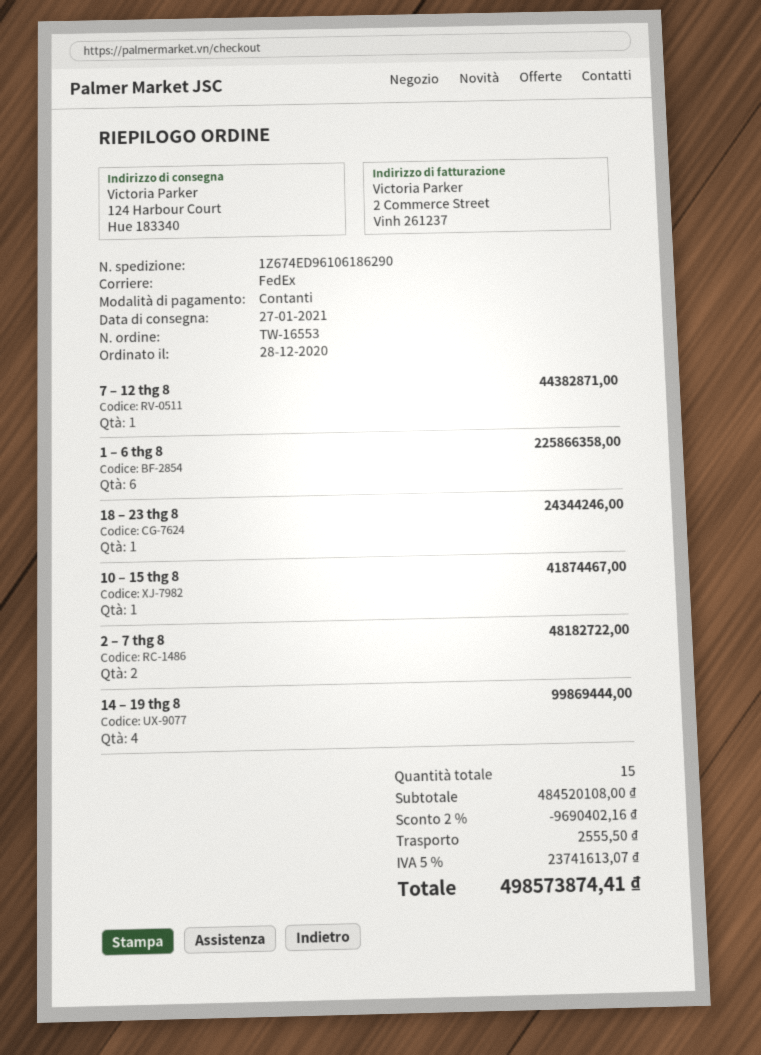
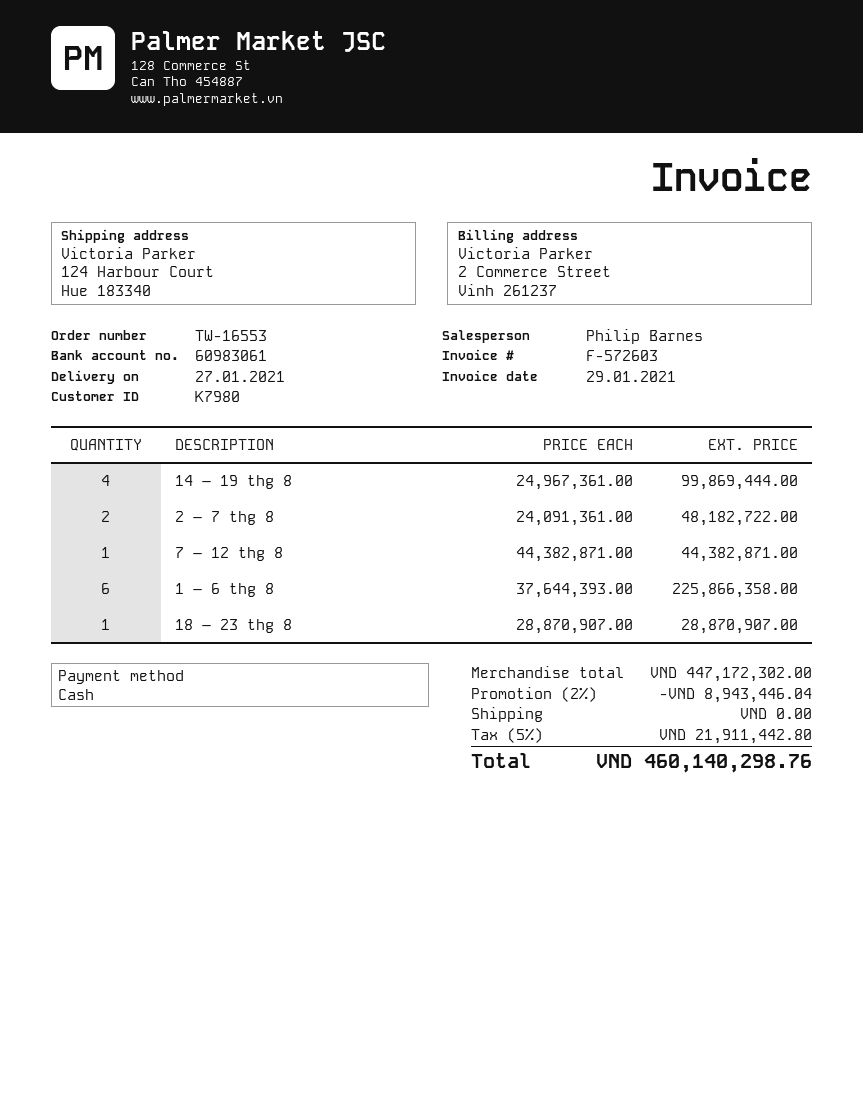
18 – 23 thg 8: 1 for 24344246.00 -> 1 for 28870907.00
10 – 15 thg 8: 1 for 41874467.00 -> none
subtotal: 484520108.00 -> 447172302.00
discount: 2% = 9690402.16 -> 2% = 8943446.04
shipping: 2555.50 -> 0.00
tax: 5% = 23741613.07 -> 5% = 21911442.80
total: 498573874.41 -> 460140298.76

